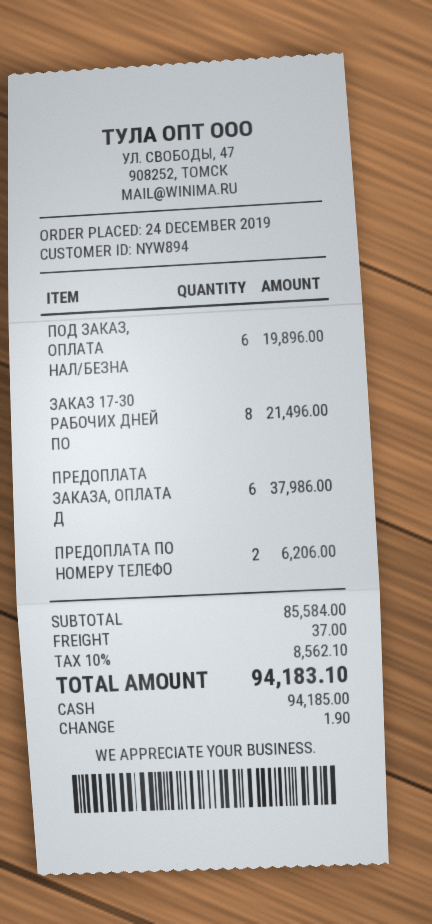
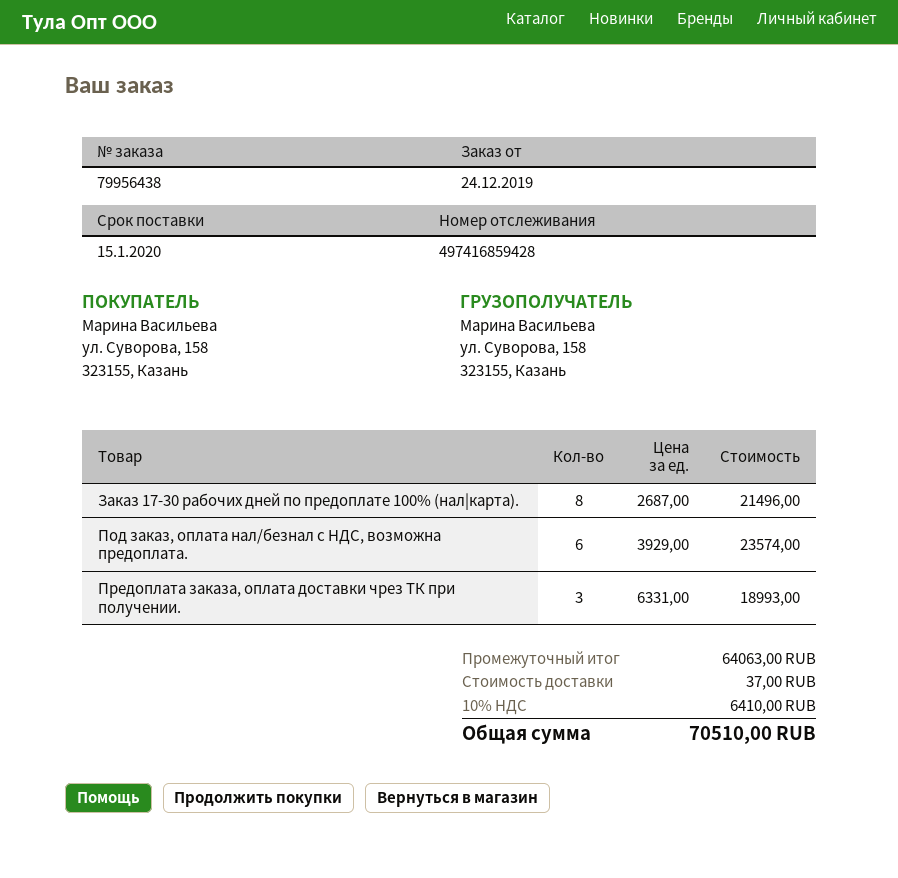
ПОД ЗАКАЗ, ОПЛАТА НАЛ/БЕЗНА: 6 for 19896.00 -> 6 for 23574.00
ПРЕДОПЛАТА ЗАКАЗА, ОПЛАТА Д: 6 for 37986.00 -> 3 for 18993.00
ПРЕДОПЛАТА ПО НОМЕРУ ТЕЛЕФО: 2 for 6206.00 -> none
subtotal: 85584.00 -> 64063.00
tax: 10% = 8562.10 -> 10% = 6410.00
total: 94183.10 -> 70510.00

